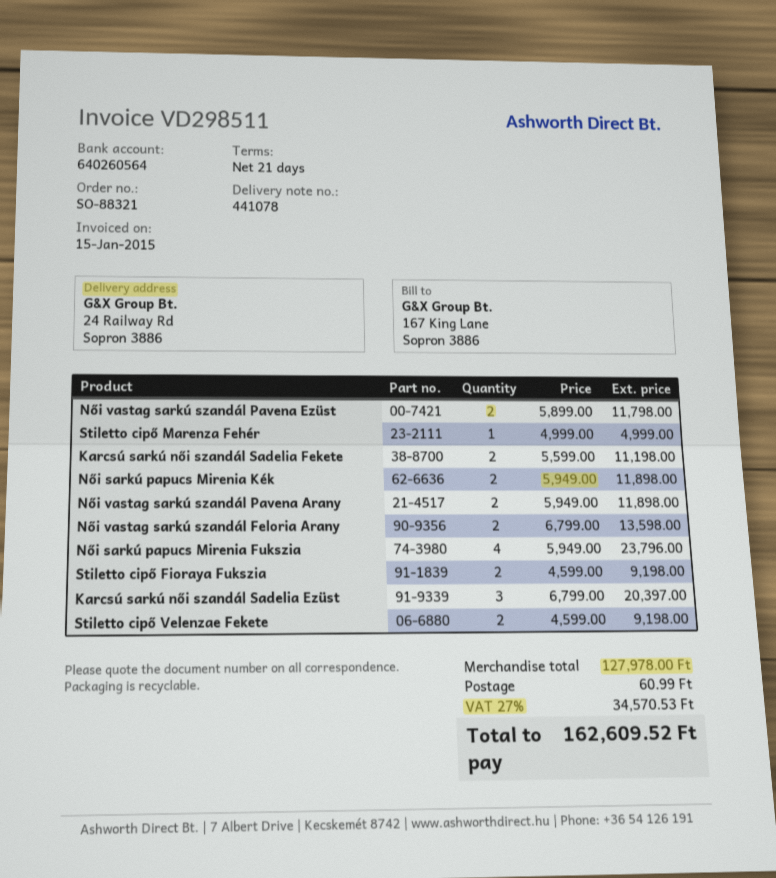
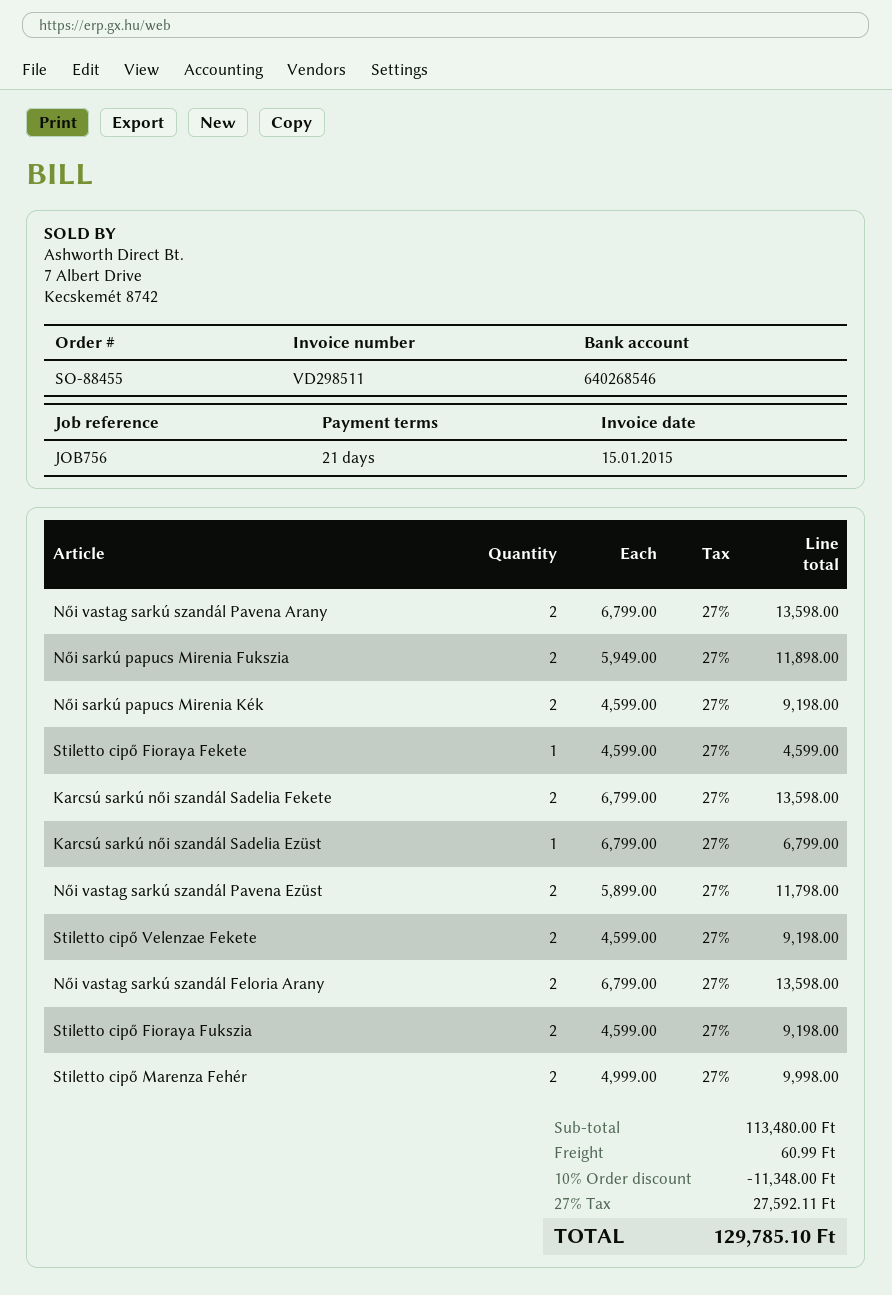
order number: SO-88321 -> SO-88455
bank account: 640260564 -> 640268546
Stiletto cipő Marenza Fehér: 1 x 4999.00 = 4999.00 -> 2 x 4999.00 = 9998.00
Karcsú sarkú női szandál Sadelia Fekete: 2 x 5599.00 = 11198.00 -> 2 x 6799.00 = 13598.00
Női sarkú papucs Mirenia Kék: 2 x 5949.00 = 11898.00 -> 2 x 4599.00 = 9198.00
Női vastag sarkú szandál Pavena Arany: 2 x 5949.00 = 11898.00 -> 2 x 6799.00 = 13598.00
Női sarkú papucs Mirenia Fukszia: 4 x 5949.00 = 23796.00 -> 2 x 5949.00 = 11898.00
Karcsú sarkú női szandál Sadelia Ezüst: 3 x 6799.00 = 20397.00 -> 1 x 6799.00 = 6799.00
Stiletto cipő Fioraya Fekete: none -> 1 x 4599.00 = 4599.00
subtotal: 127978.00 -> 113480.00
discount: none -> 10% = 11348.00
tax: 27% = 34570.53 -> 27% = 27592.11
total: 162609.52 -> 129785.10

